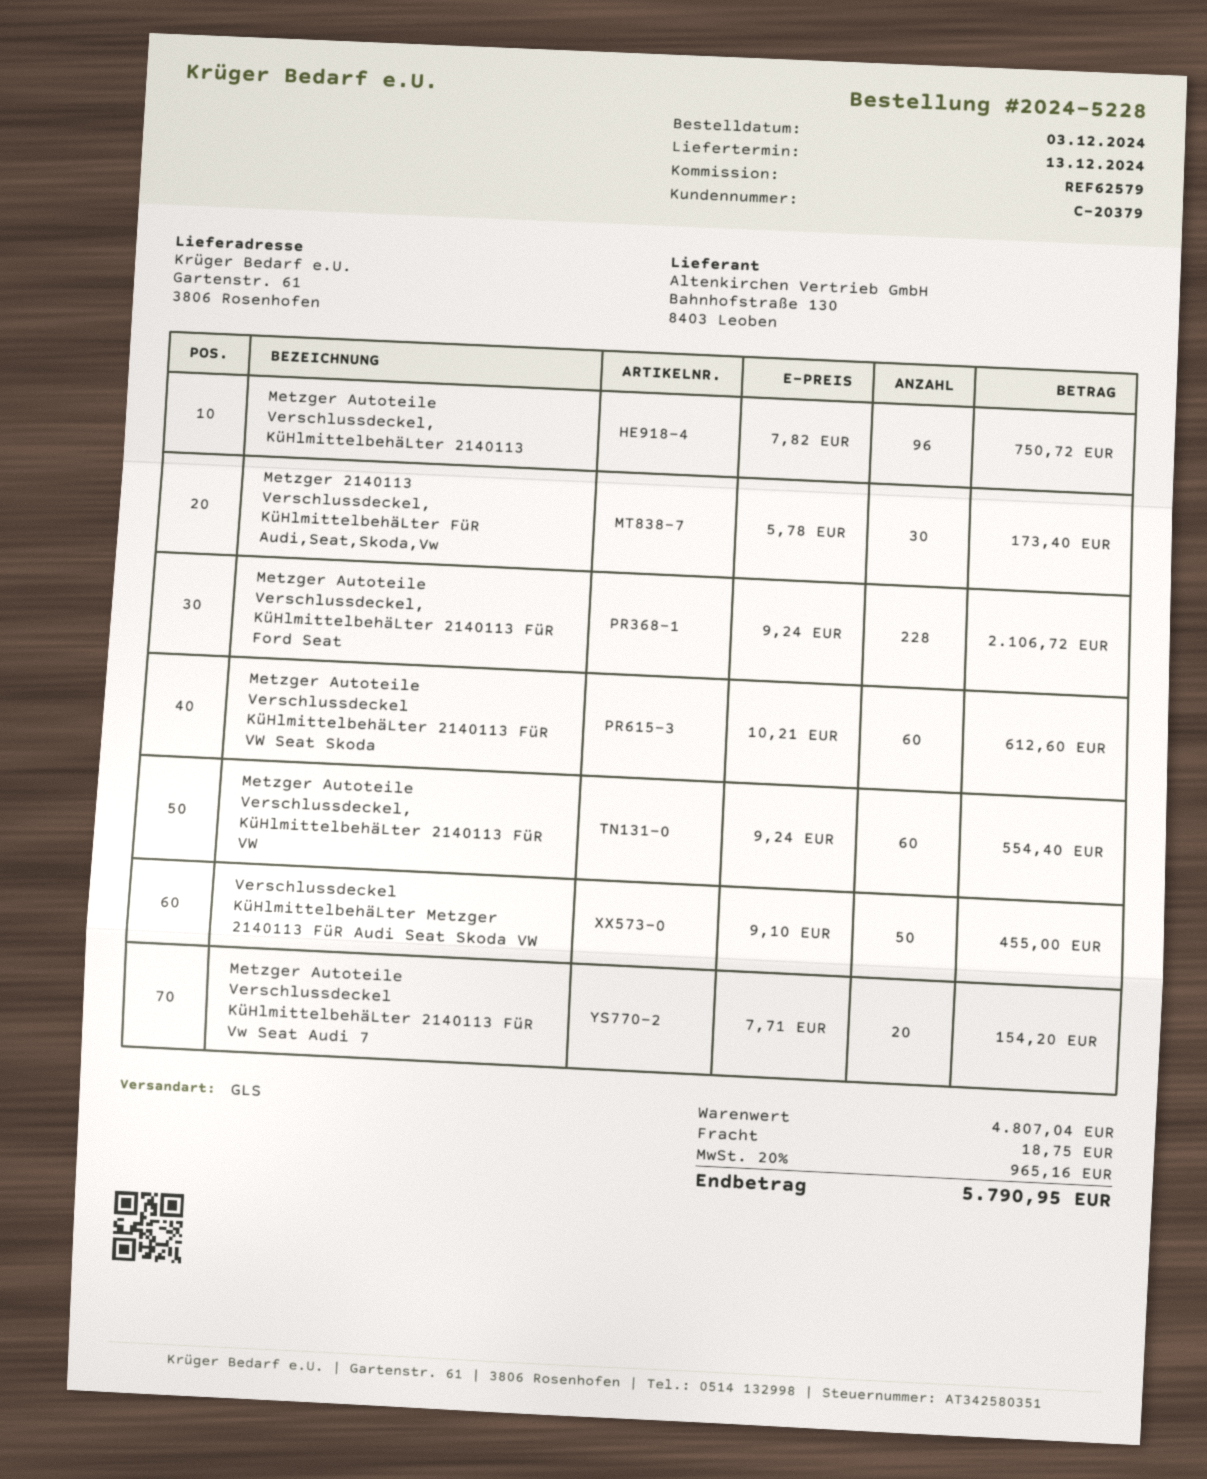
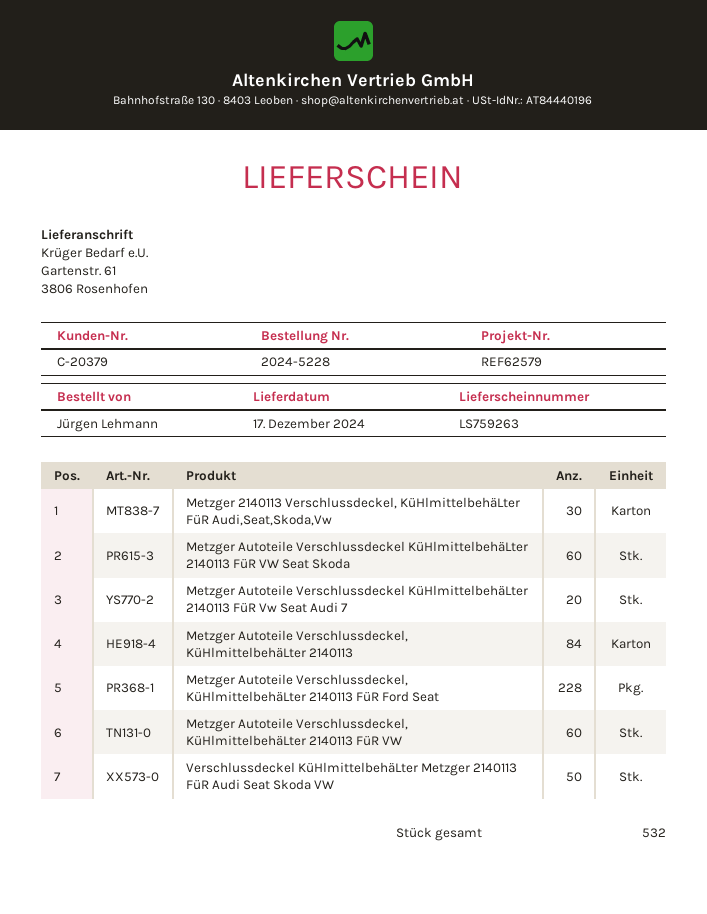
delivery date: 2024-12-13 -> 2024-12-17
Metzger Autoteile Verschlussdeckel, KüHlmittelbehäLter 2140113: 96 -> 84

